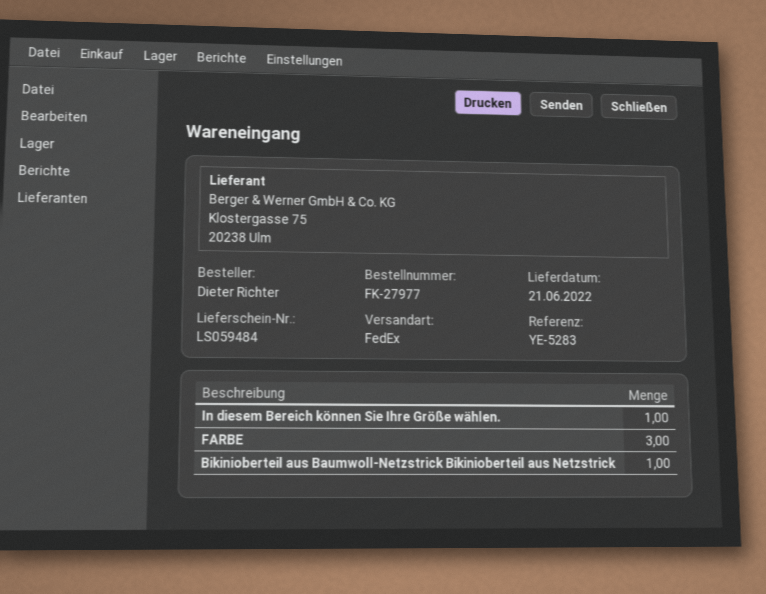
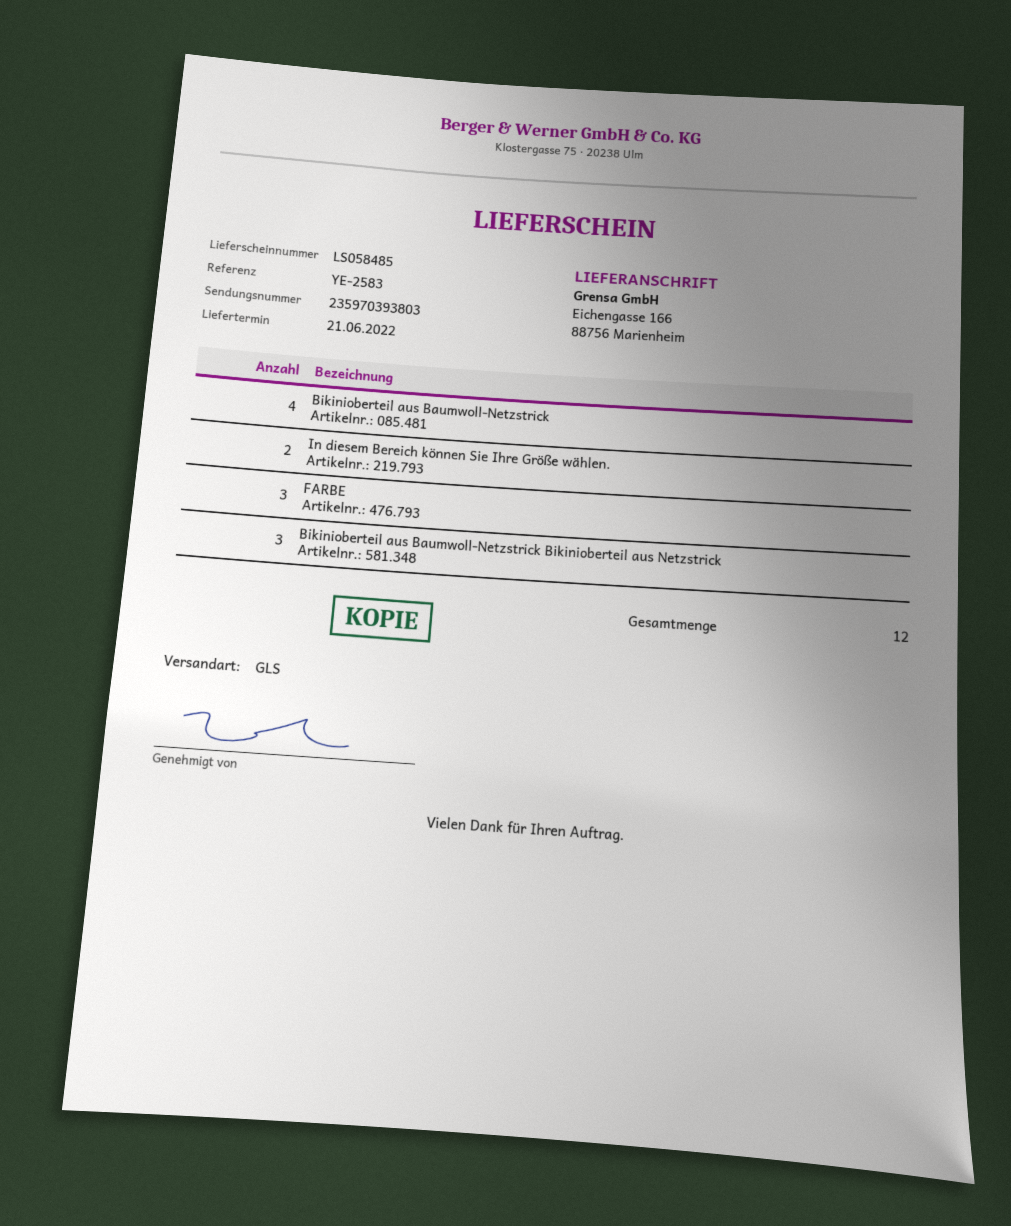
delivery note number: LS059484 -> LS058485
reference: YE-5283 -> YE-2583
shipping method: FedEx -> GLS
In diesem Bereich können Sie Ihre Größe wählen.: 1 -> 2
Bikinioberteil aus Baumwoll-Netzstrick Bikinioberteil aus Netzstrick: 1 -> 3
Bikinioberteil aus Baumwoll-Netzstrick: none -> 4

